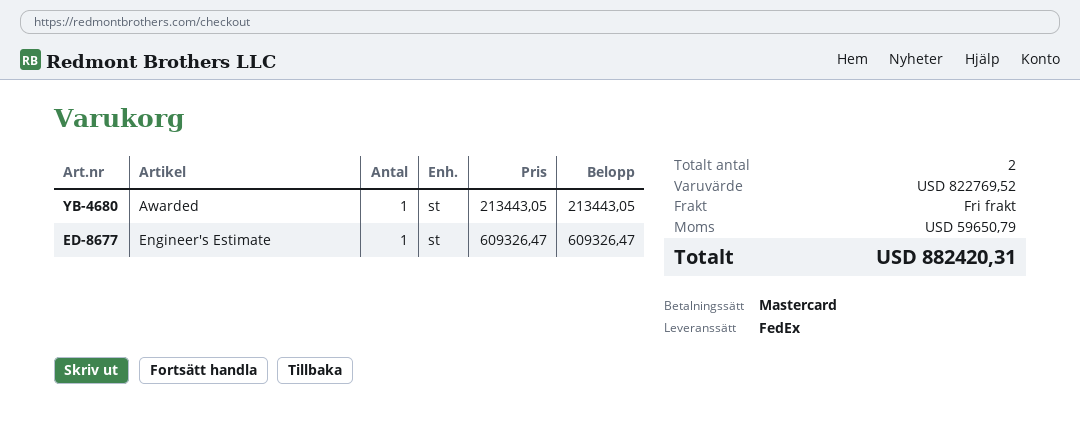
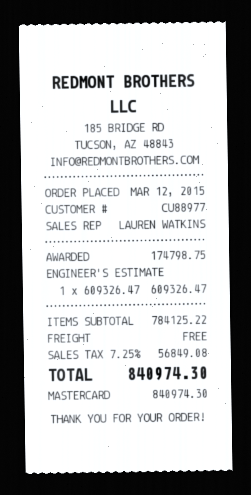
Awarded: 1 x 213443.05 = 213443.05 -> 1 x 174798.75 = 174798.75
subtotal: 822769.52 -> 784125.22
tax: 59650.79 -> 56849.08
total: 882420.31 -> 840974.30

